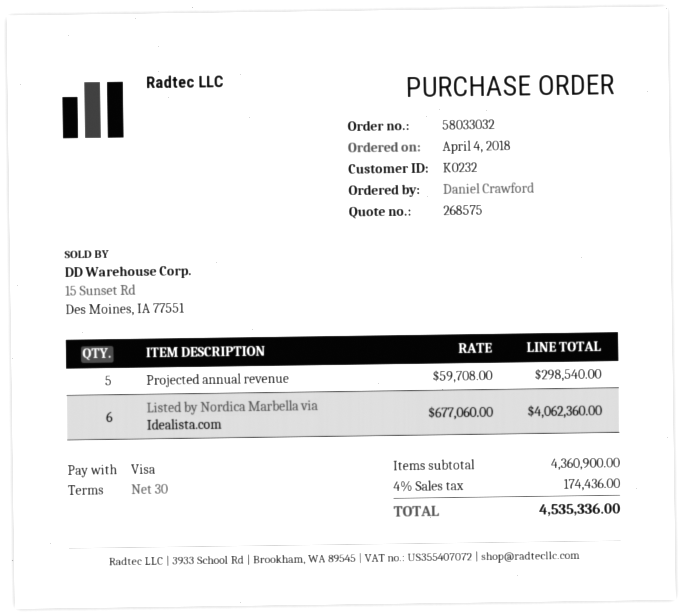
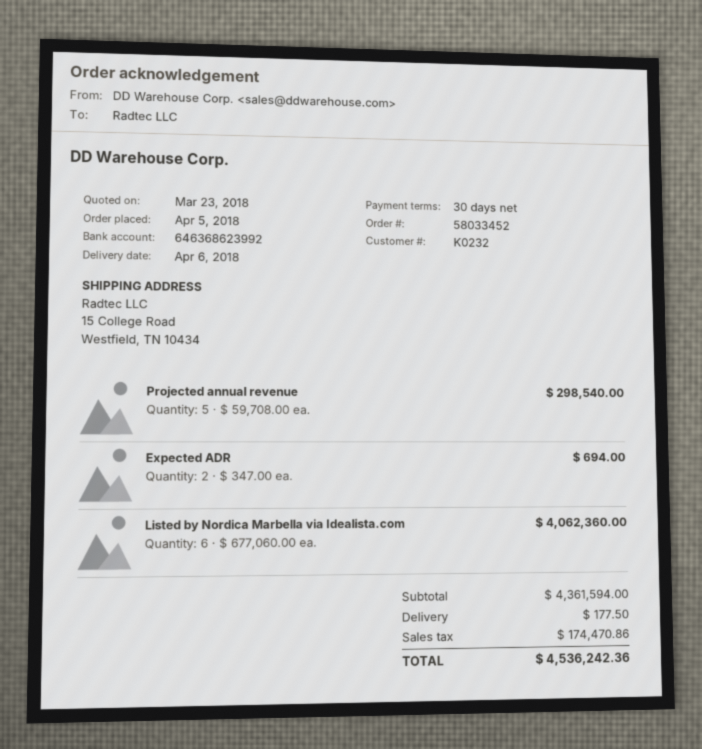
order number: 58033032 -> 58033452
order date: 2018-04-04 -> 2018-04-05
Expected ADR: none -> 2 x 347.00 = 694.00
subtotal: 4360900.00 -> 4361594.00
shipping: none -> 177.50
tax: 174436.00 -> 174470.86
total: 4535336.00 -> 4536242.36

